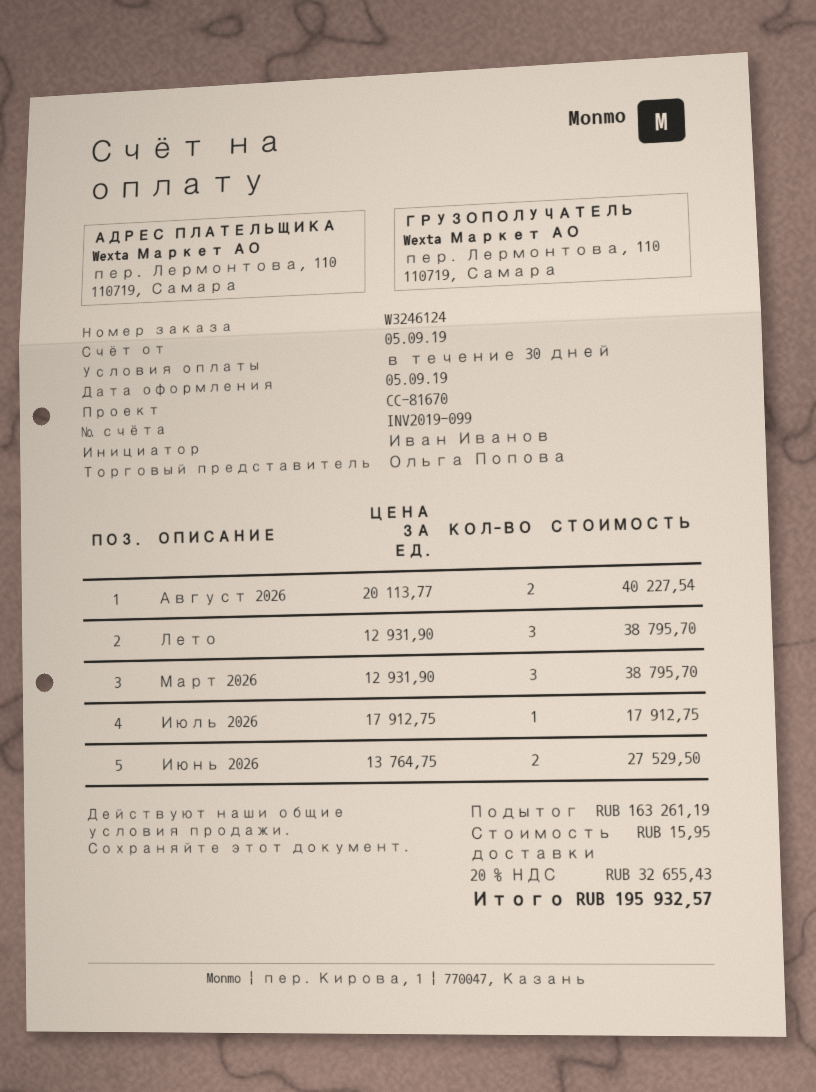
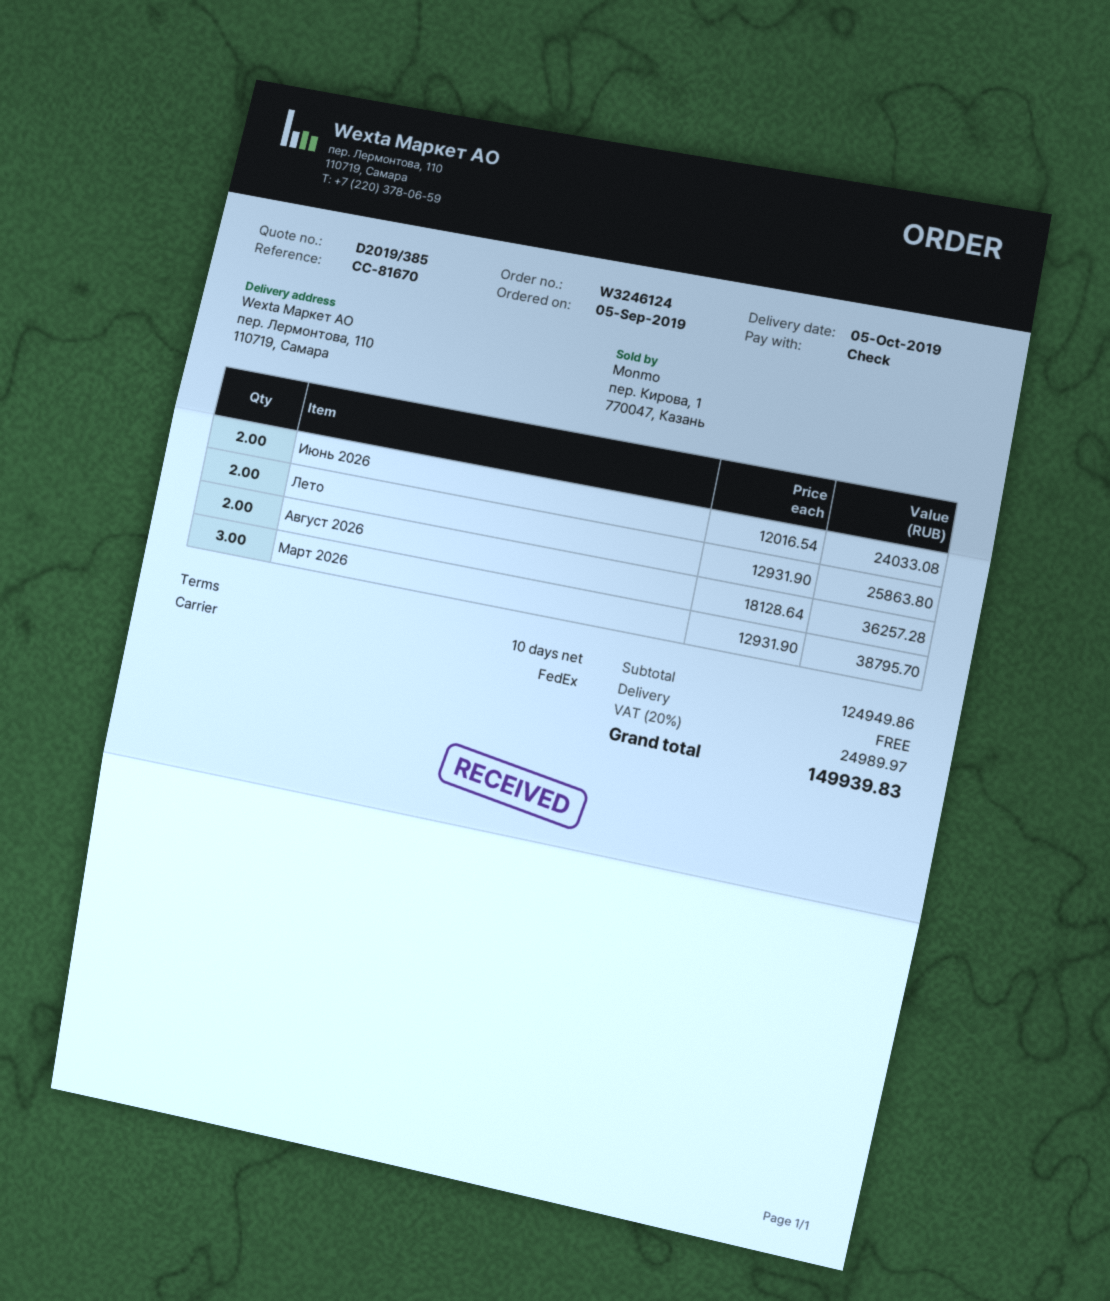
payment terms: 30 days -> 10 days
Август 2026: 2 x 20113.77 = 40227.54 -> 2 x 18128.64 = 36257.28
Лето: 3 x 12931.90 = 38795.70 -> 2 x 12931.90 = 25863.80
Июль 2026: 1 x 17912.75 = 17912.75 -> none
Июнь 2026: 2 x 13764.75 = 27529.50 -> 2 x 12016.54 = 24033.08
subtotal: 163261.19 -> 124949.86
shipping: 15.95 -> 0.00
tax: 20% = 32655.43 -> 20% = 24989.97
total: 195932.57 -> 149939.83

